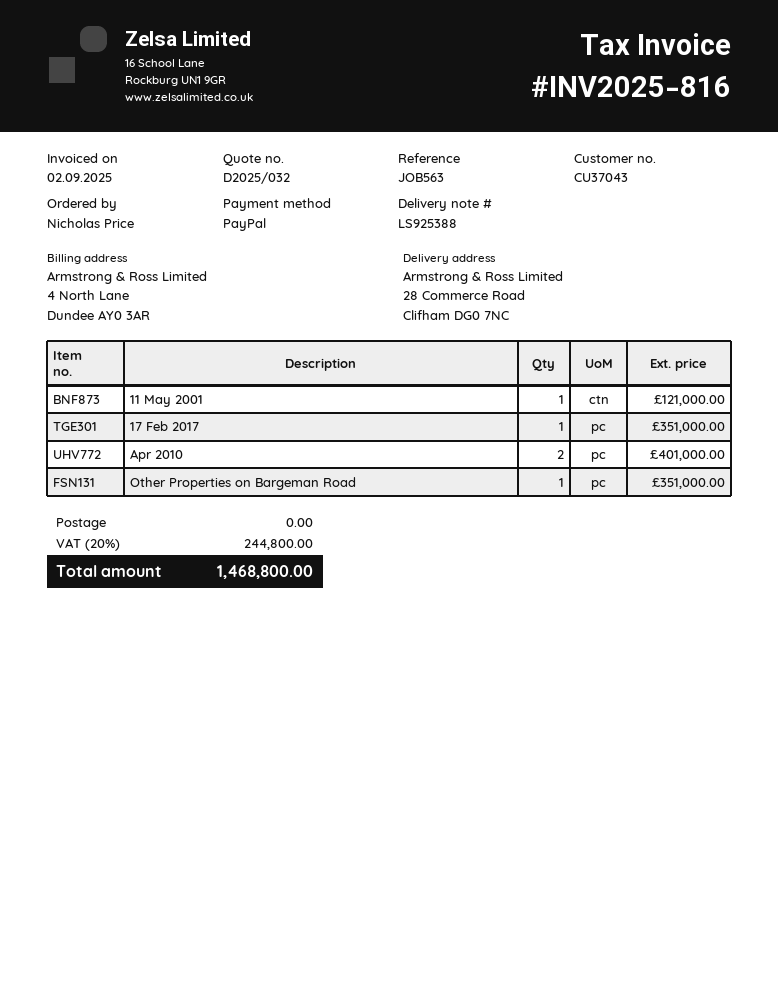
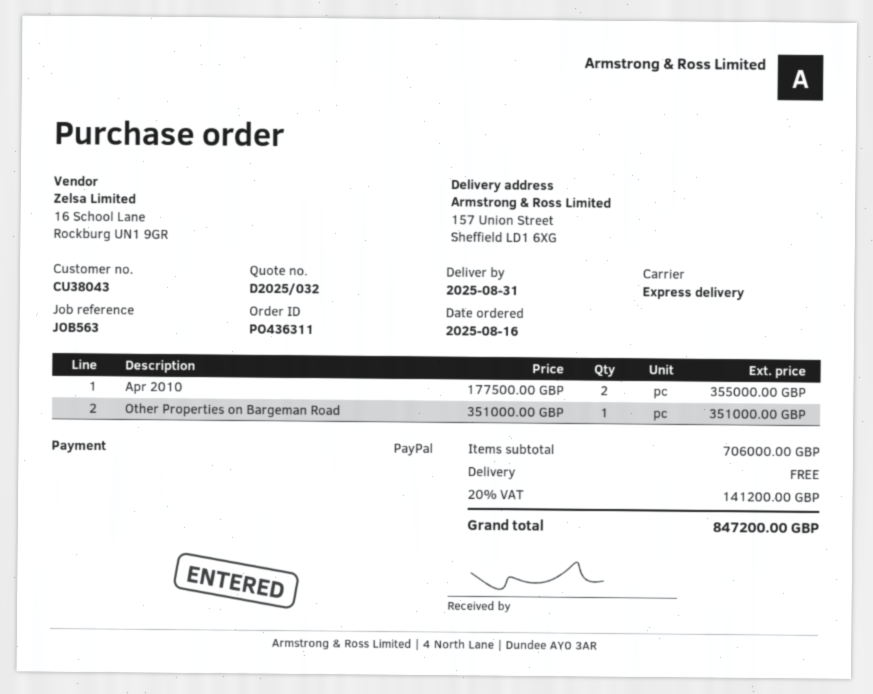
customer number: CU37043 -> CU38043
ship to: 28 Commerce Road, Clifham DG0 7NC -> 157 Union Street, Sheffield LD1 6XG
11 May 2001: 1 for 121000.00 -> none
17 Feb 2017: 1 for 351000.00 -> none
Apr 2010: 2 for 401000.00 -> 2 for 355000.00
tax: 20% = 244800.00 -> 20% = 141200.00
total: 1468800.00 -> 847200.00

